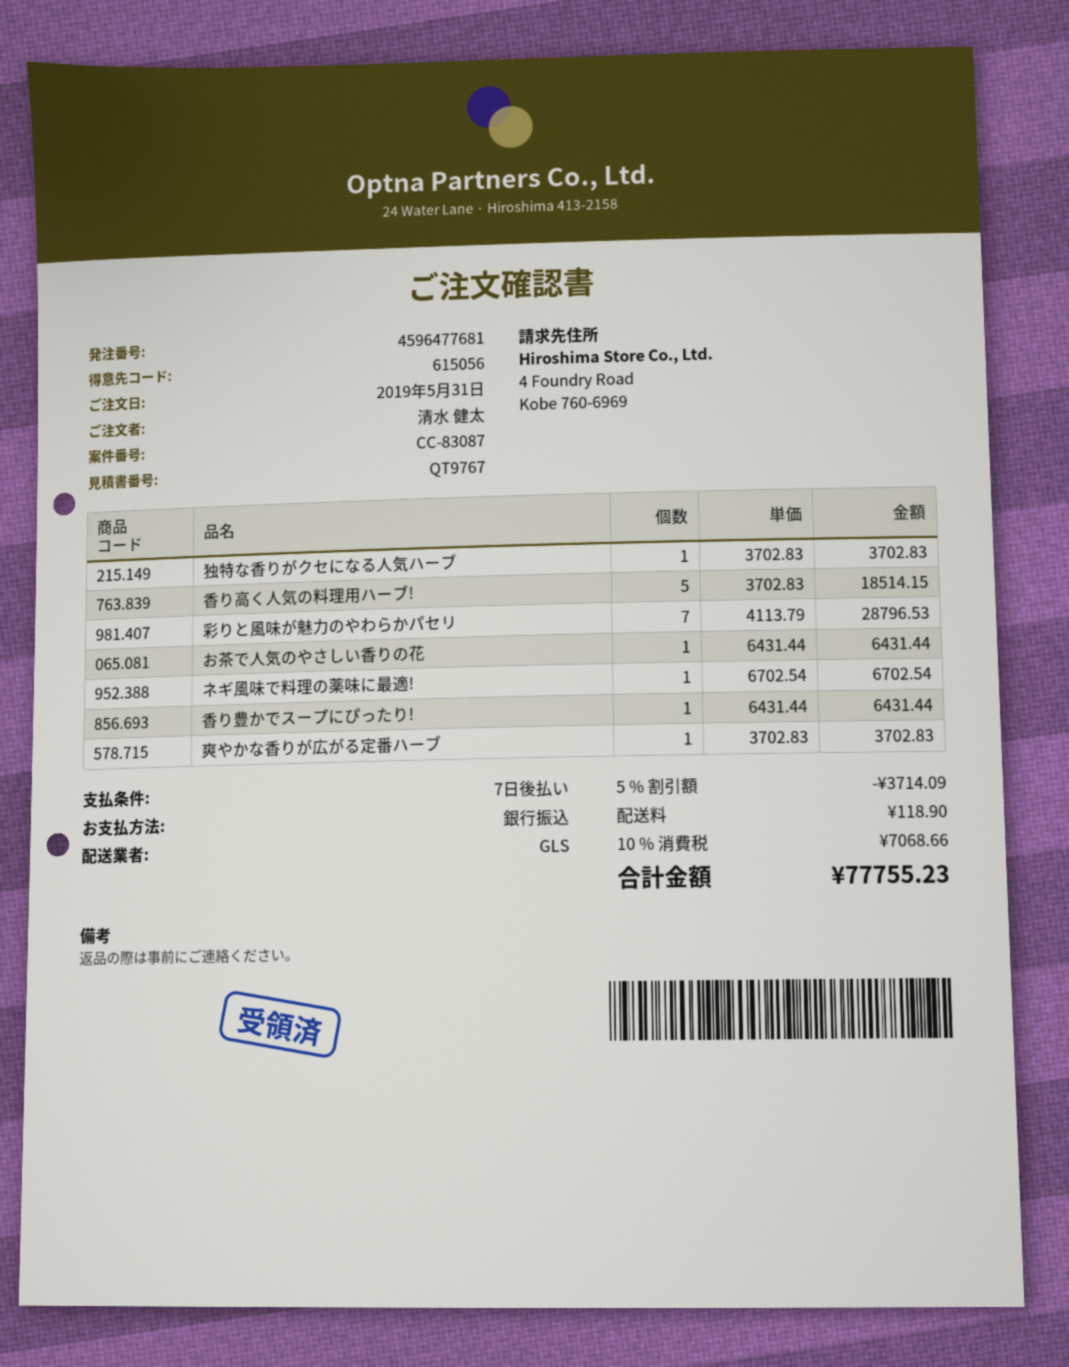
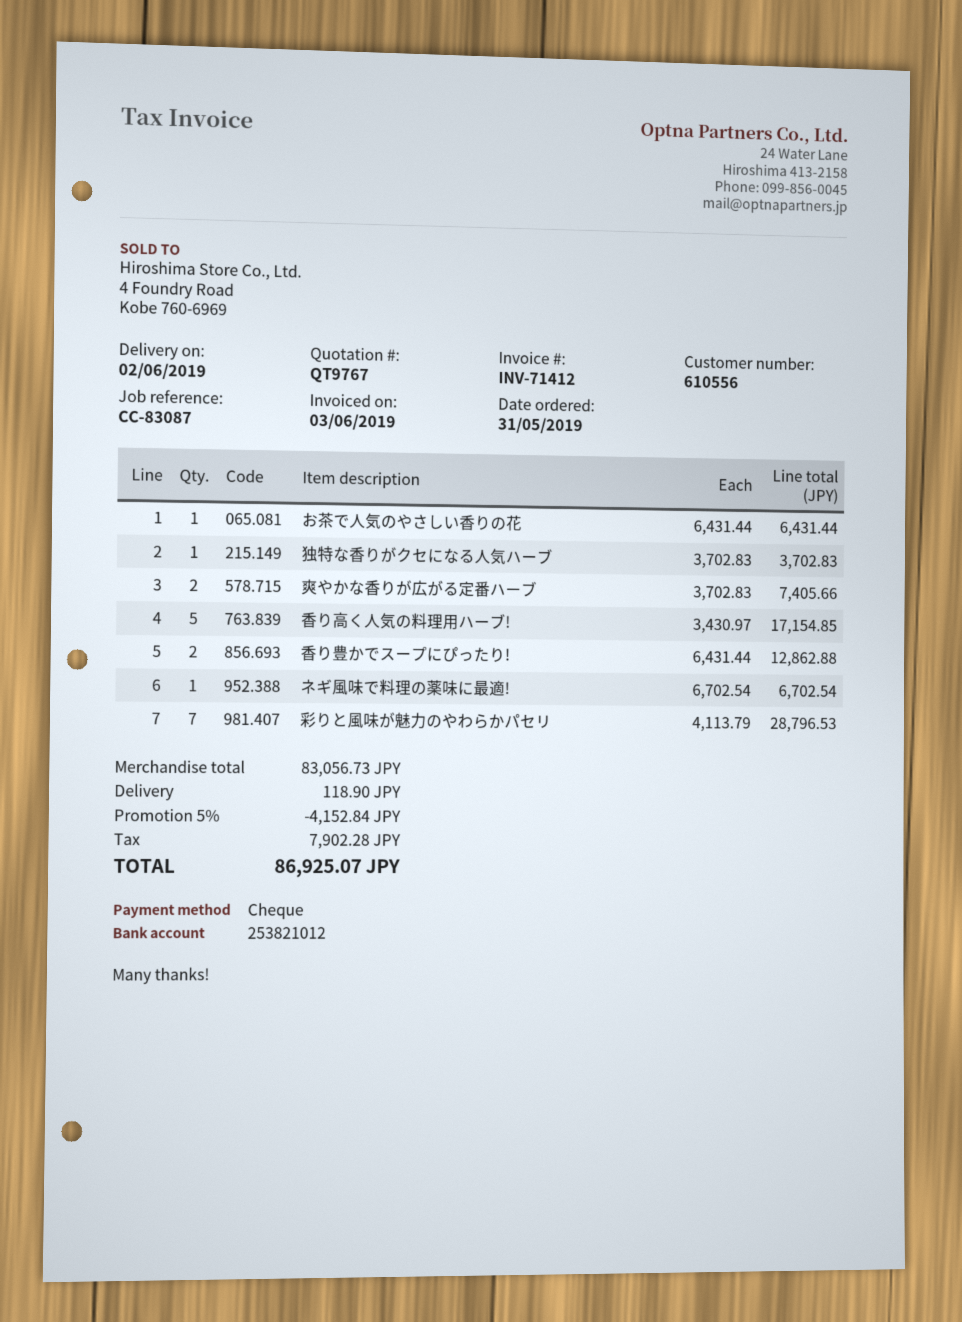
customer number: 615056 -> 610556
payment method: bank transfer -> cheque
香り高く人気の料理用ハーブ!: 5 x 3702.83 = 18514.15 -> 5 x 3430.97 = 17154.85
香り豊かでスープにぴったり!: 1 x 6431.44 = 6431.44 -> 2 x 6431.44 = 12862.88
爽やかな香りが広がる定番ハーブ: 1 x 3702.83 = 3702.83 -> 2 x 3702.83 = 7405.66
discount: 5% = 3714.09 -> 5% = 4152.84
tax: 7068.66 -> 7902.28
total: 77755.23 -> 86925.07

